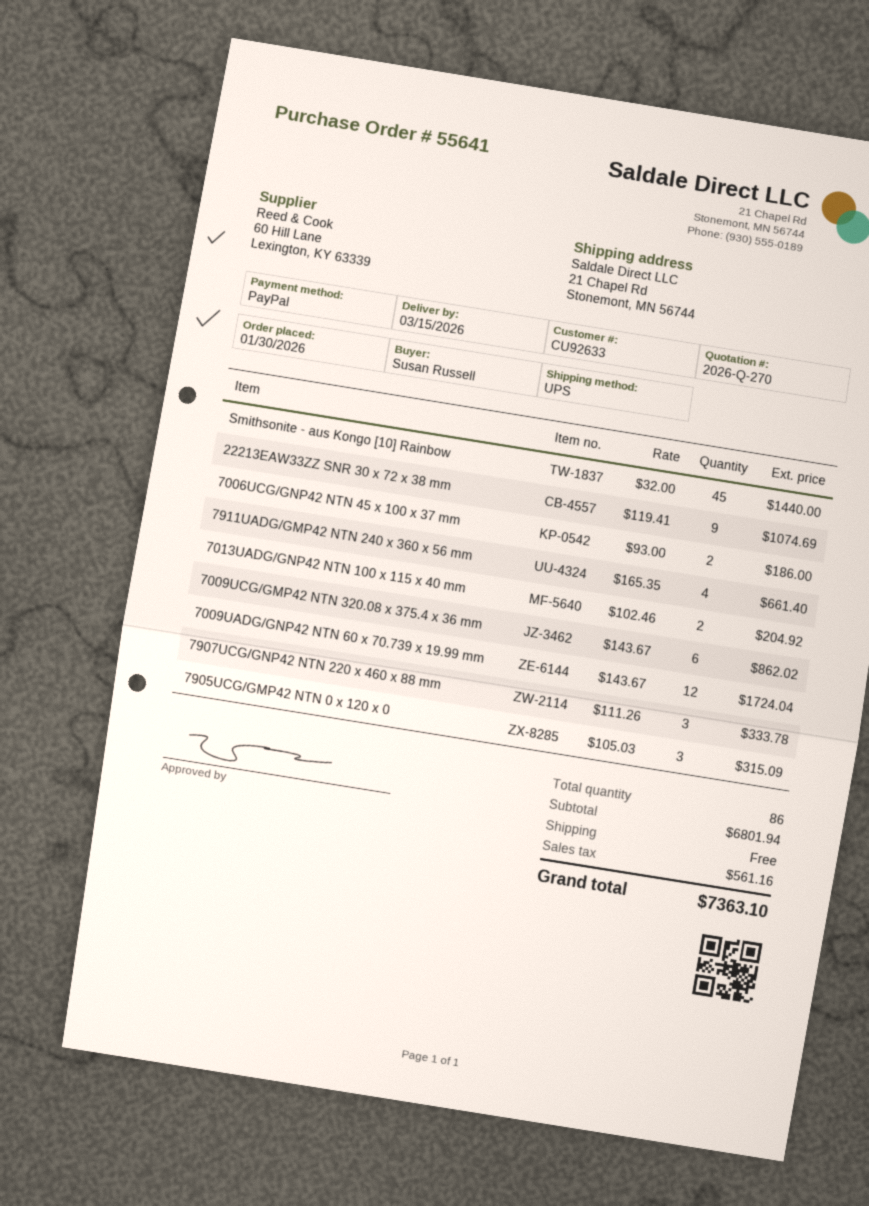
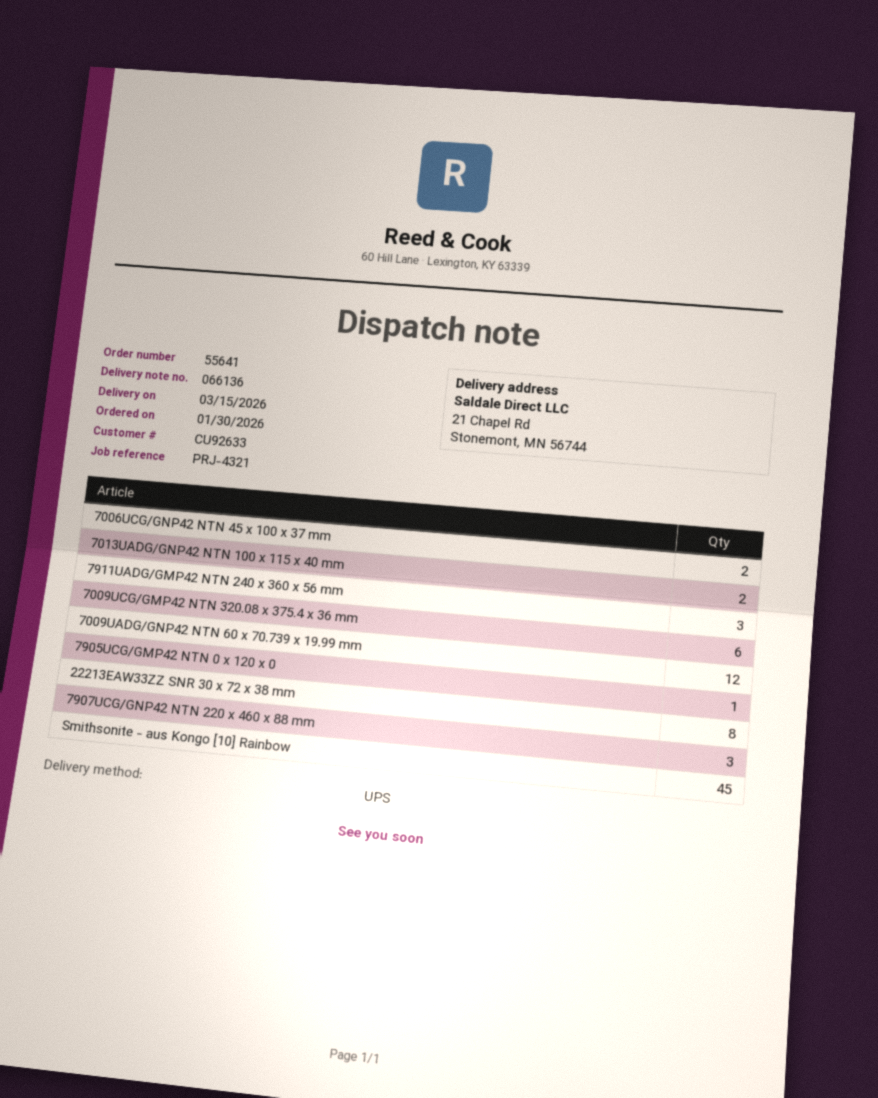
22213EAW33ZZ SNR 30 x 72 x 38 mm: 9 -> 8
7911UADG/GMP42 NTN 240 x 360 x 56 mm: 4 -> 3
7905UCG/GMP42 NTN 0 x 120 x 0: 3 -> 1

